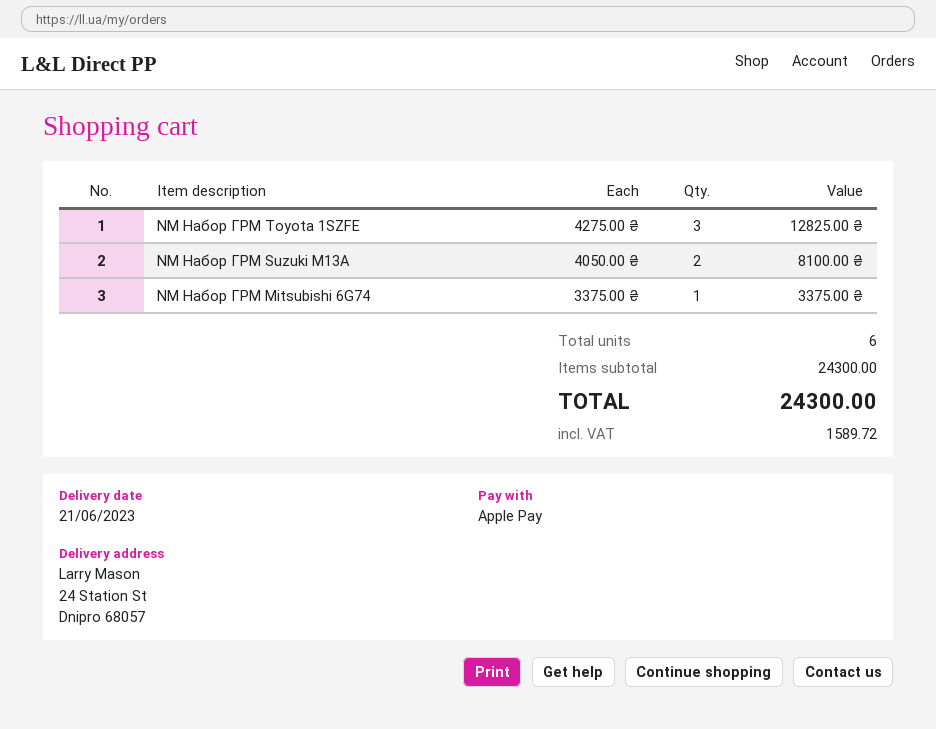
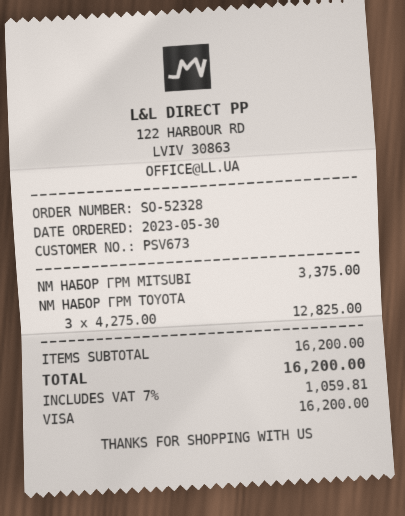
payment method: Apple Pay -> Visa
NM Набор ГРМ Suzuki M13A: 2 x 4050.00 = 8100.00 -> none
subtotal: 24300.00 -> 16200.00
tax: 1589.72 -> 1059.81
total: 24300.00 -> 16200.00

